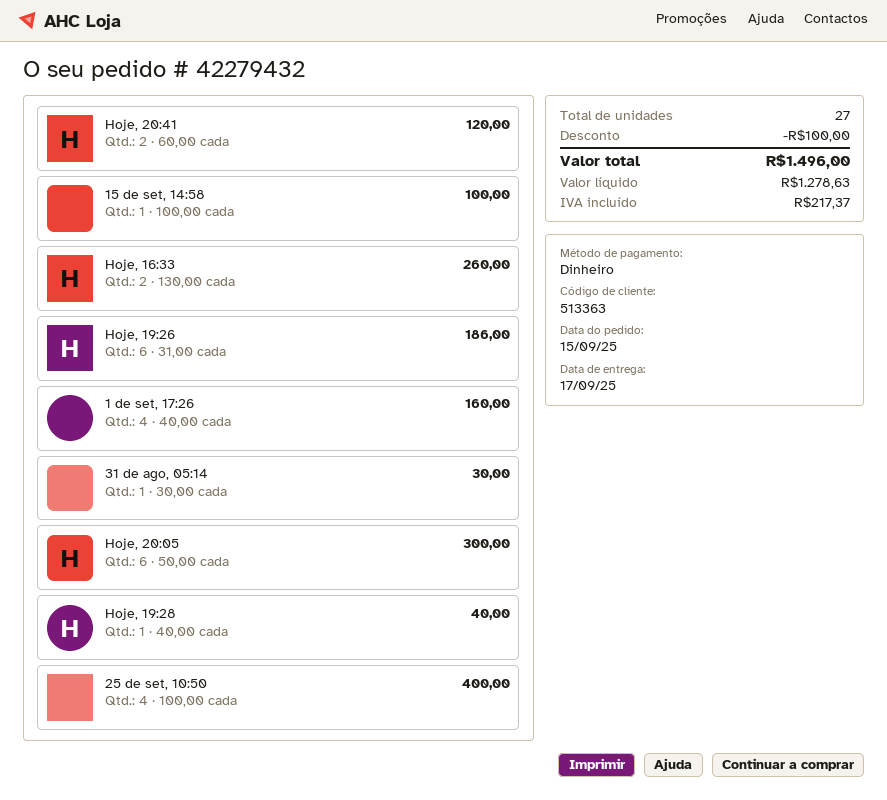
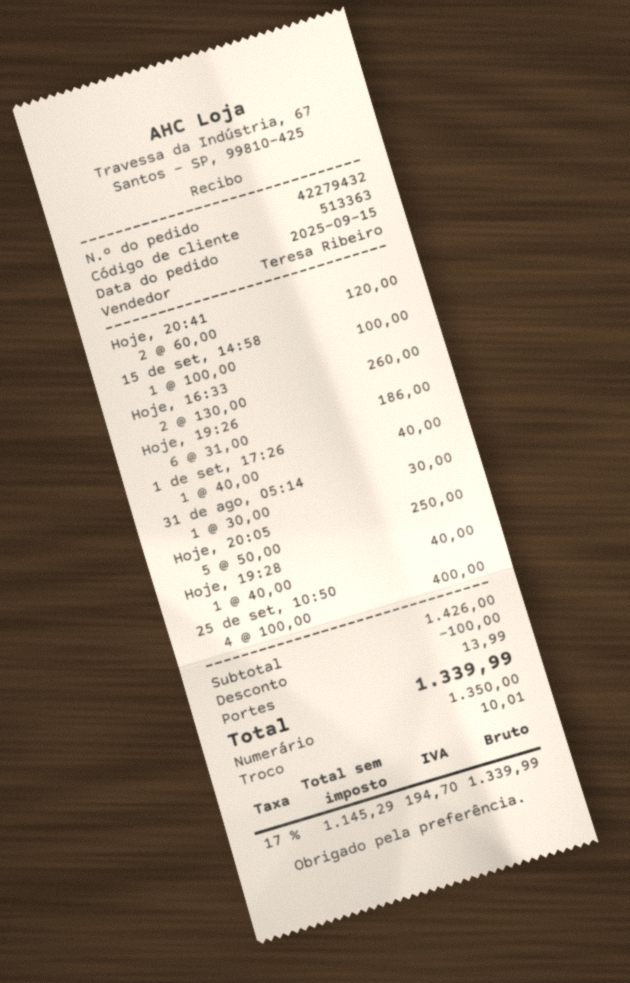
1 de set, 17:26: 4 x 40.00 = 160.00 -> 1 x 40.00 = 40.00
Hoje, 20:05: 6 x 50.00 = 300.00 -> 5 x 50.00 = 250.00
shipping: none -> 13.99
net: 1278.63 -> 1145.29
tax: 217.37 -> 194.70
total: 1496.00 -> 1339.99

